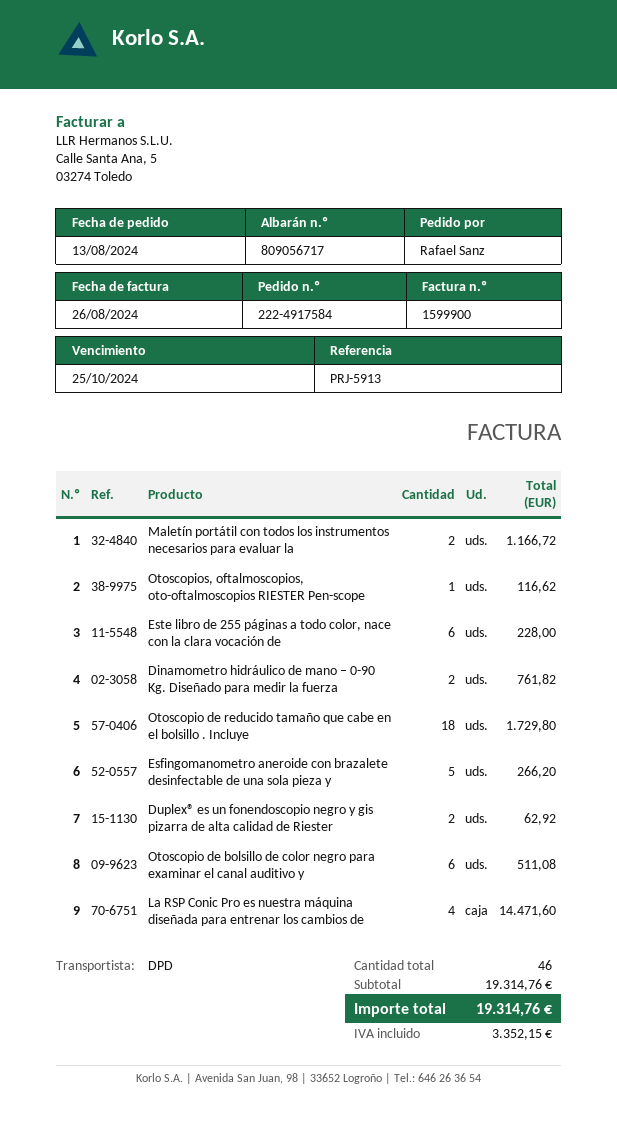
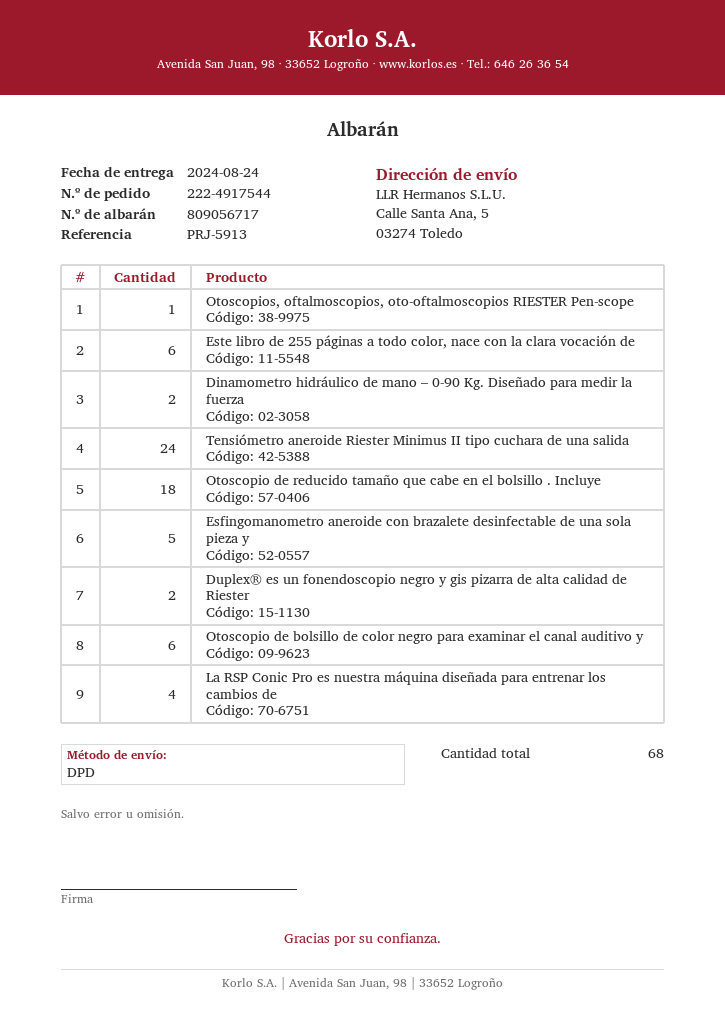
order number: 222-4917584 -> 222-4917544
Maletín portátil con todos los instrumentos necesarios para evaluar la: 2 -> none
Tensiómetro aneroide Riester Minimus II tipo cuchara de una salida: none -> 24
total quantity: 46 -> 68

